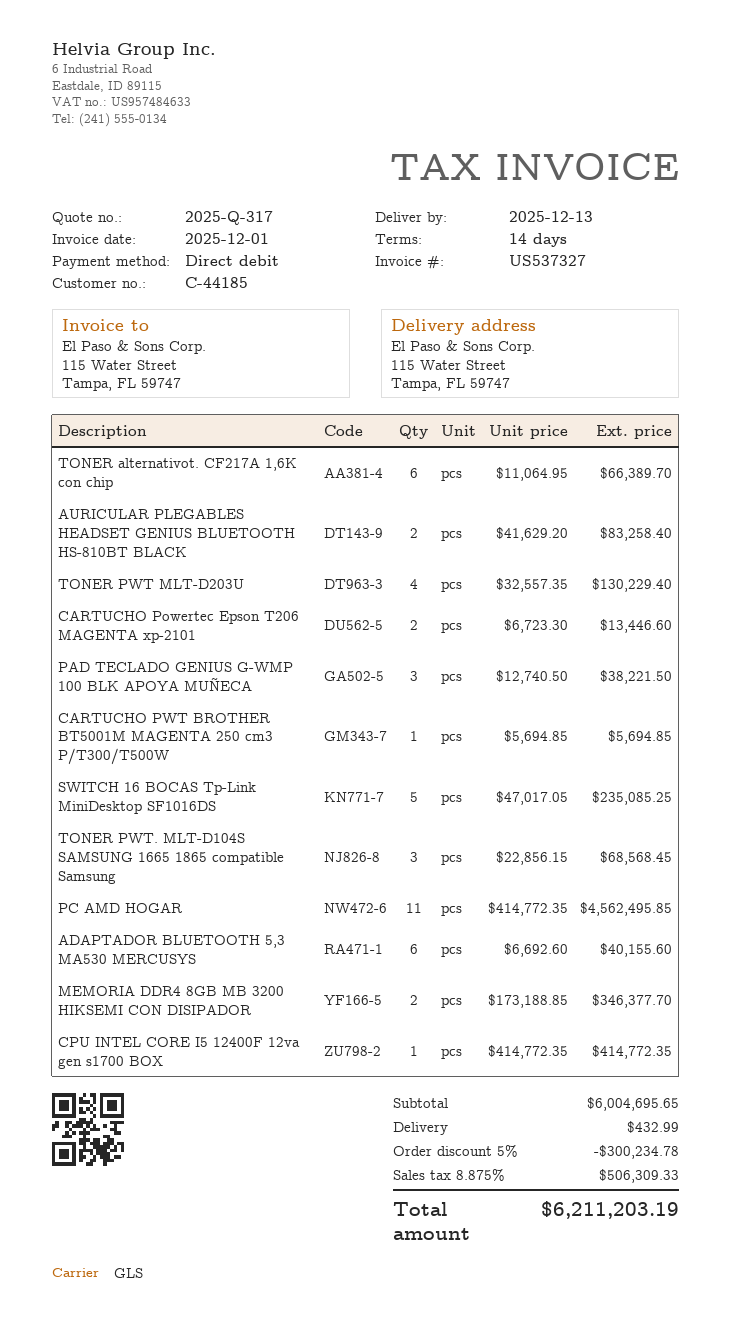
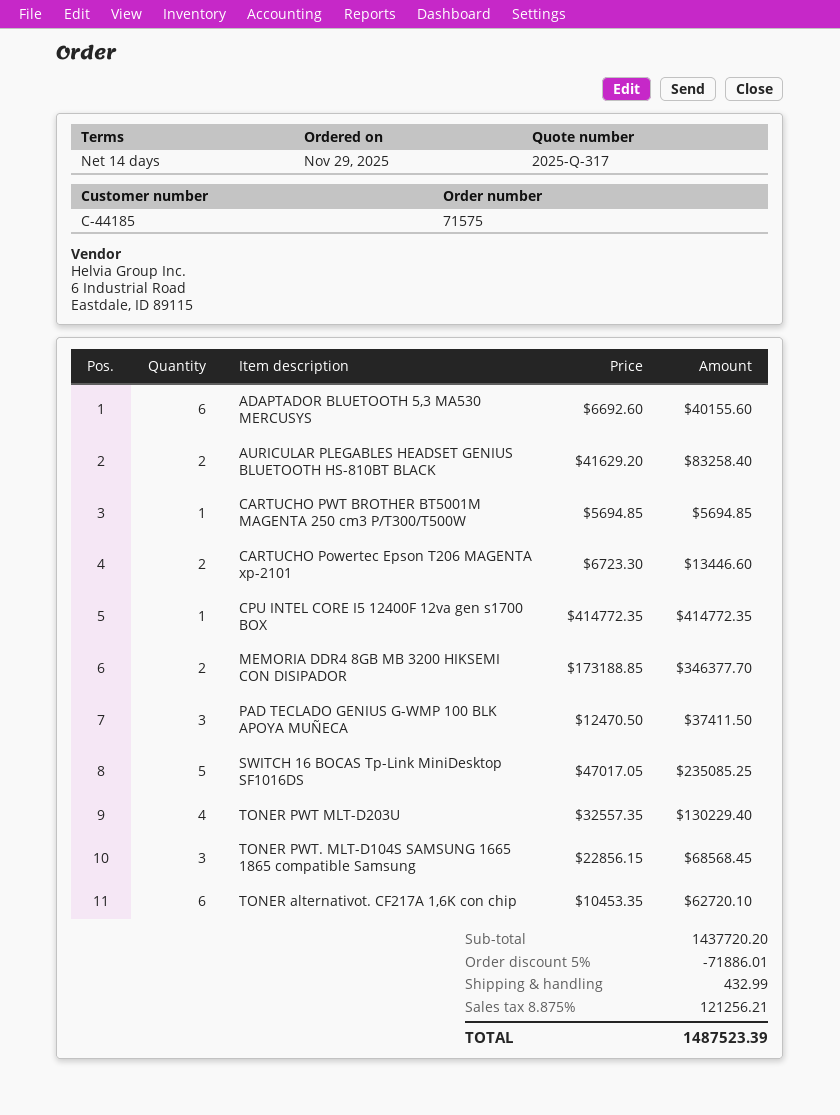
TONER alternativot. CF217A 1,6K con chip: 6 x 11064.95 = 66389.70 -> 6 x 10453.35 = 62720.10
PAD TECLADO GENIUS G-WMP 100 BLK APOYA MUÑECA: 3 x 12740.50 = 38221.50 -> 3 x 12470.50 = 37411.50
PC AMD HOGAR: 11 x 414772.35 = 4562495.85 -> none
subtotal: 6004695.65 -> 1437720.20
discount: 5% = 300234.78 -> 5% = 71886.01
tax: 8.875% = 506309.33 -> 8.875% = 121256.21
total: 6211203.19 -> 1487523.39

